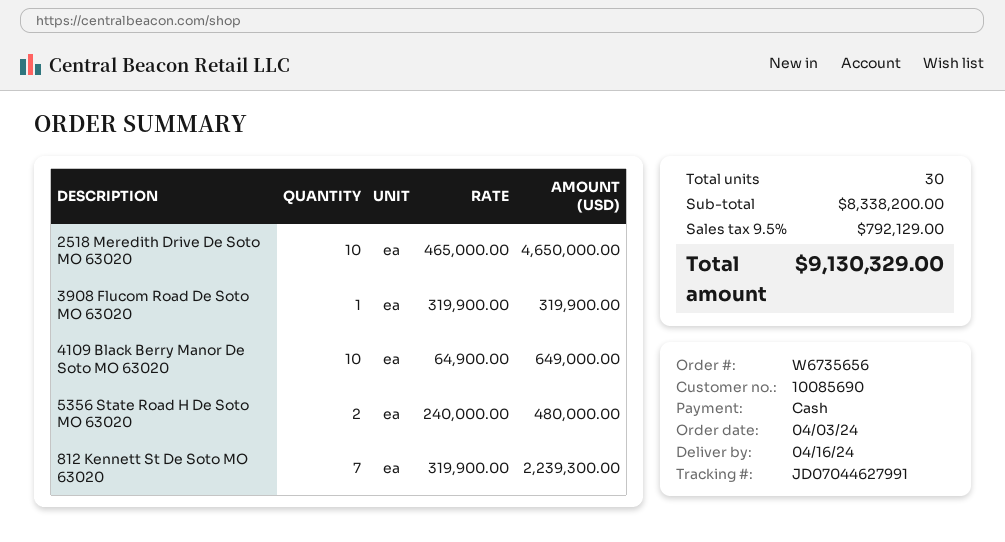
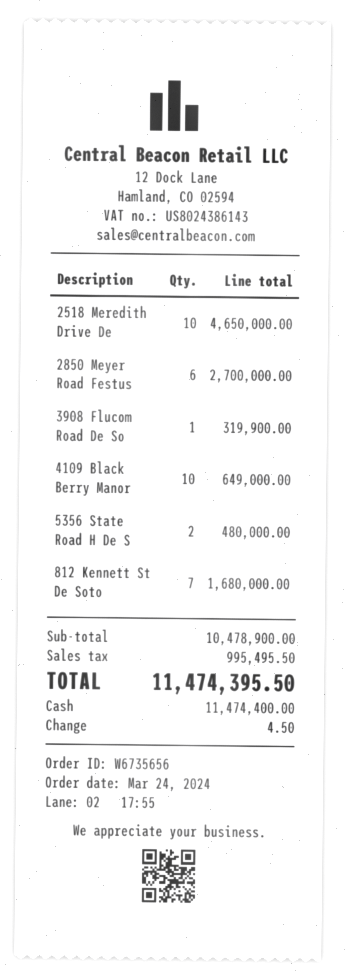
order date: 2024-04-03 -> 2024-03-24
812 Kennett St De Soto MO 63020: 7 for 2239300.00 -> 7 for 1680000.00
2850 Meyer Road Festus: none -> 6 for 2700000.00
subtotal: 8338200.00 -> 10478900.00
tax: 792129.00 -> 995495.50
total: 9130329.00 -> 11474395.50

